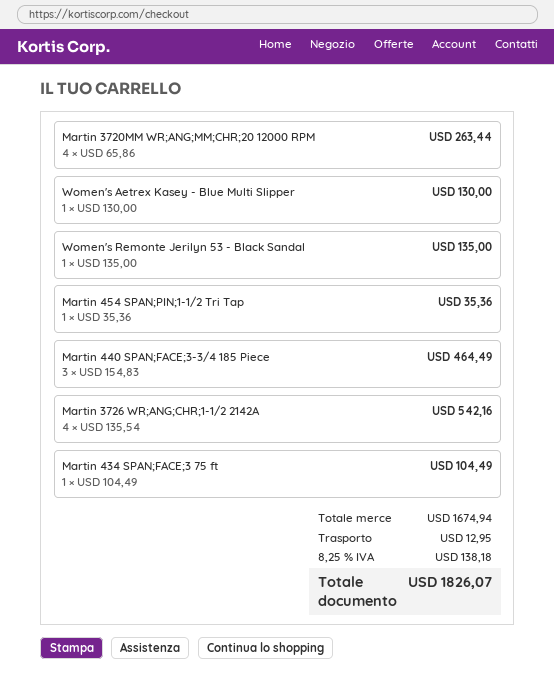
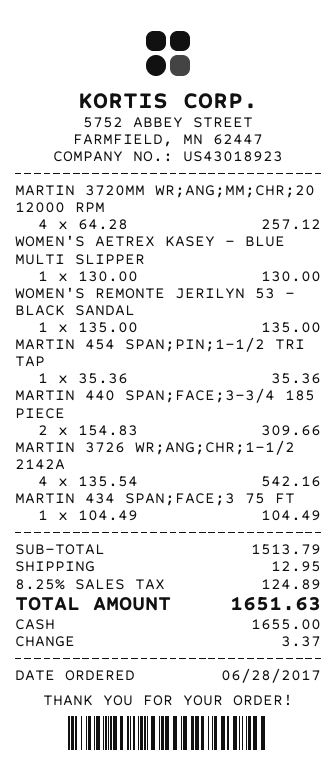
Martin 3720MM WR;ANG;MM;CHR;20 12000 RPM: 4 x 65.86 = 263.44 -> 4 x 64.28 = 257.12
Martin 440 SPAN;FACE;3-3/4 185 Piece: 3 x 154.83 = 464.49 -> 2 x 154.83 = 309.66
subtotal: 1674.94 -> 1513.79
tax: 8.25% = 138.18 -> 8.25% = 124.89
total: 1826.07 -> 1651.63

